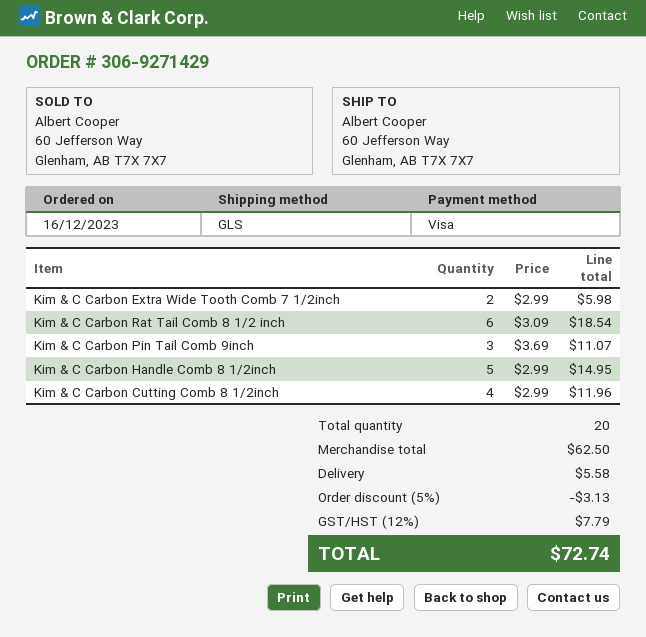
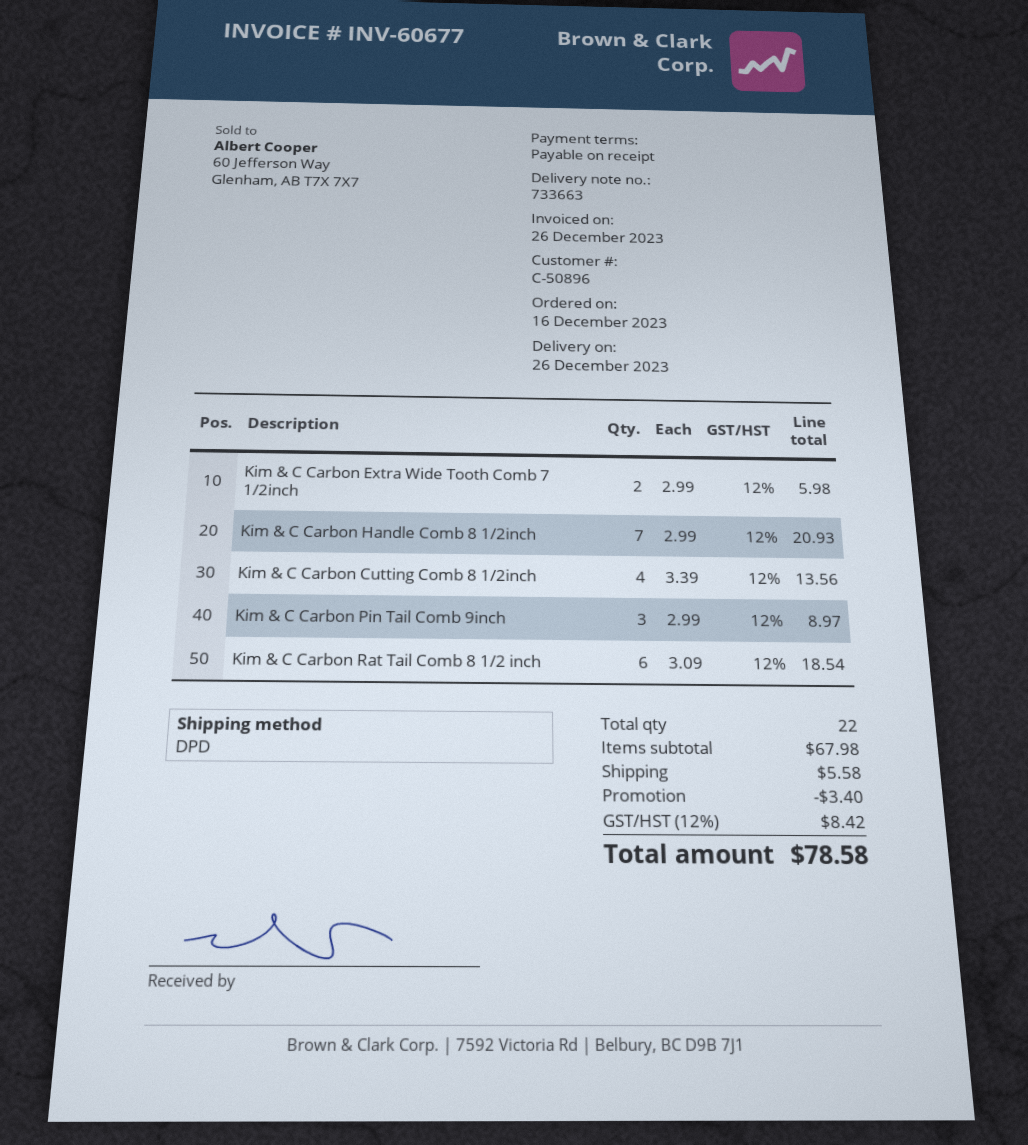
shipping method: GLS -> DPD
Kim & C Carbon Pin Tail Comb 9inch: 3 x 3.69 = 11.07 -> 3 x 2.99 = 8.97
Kim & C Carbon Handle Comb 8 1/2inch: 5 x 2.99 = 14.95 -> 7 x 2.99 = 20.93
Kim & C Carbon Cutting Comb 8 1/2inch: 4 x 2.99 = 11.96 -> 4 x 3.39 = 13.56
total quantity: 20 -> 22
subtotal: 62.50 -> 67.98
discount: 3.13 -> 3.40
tax: 12% = 7.79 -> 12% = 8.42
total: 72.74 -> 78.58

